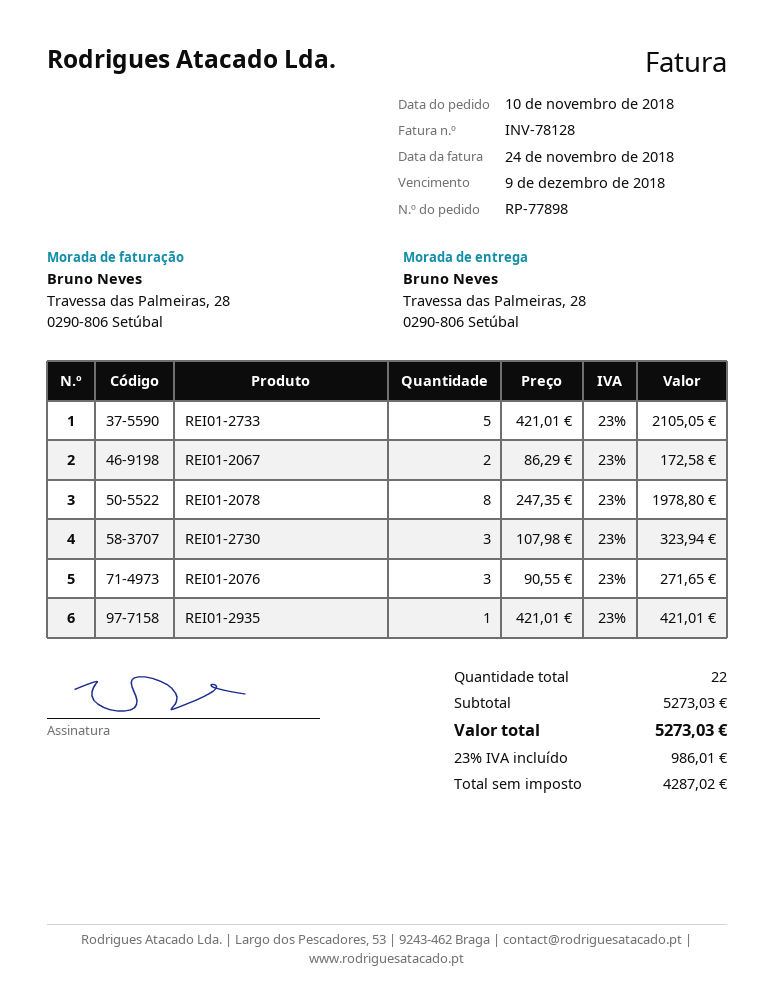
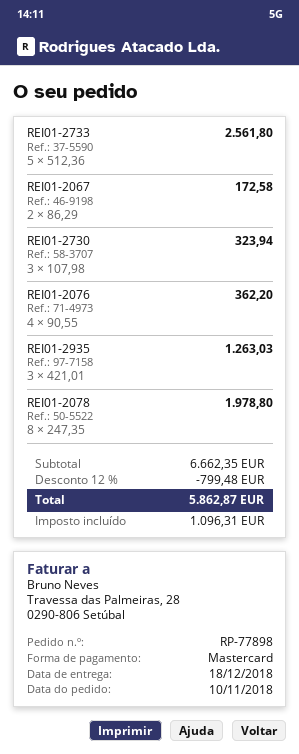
REI01-2733: 5 x 421.01 = 2105.05 -> 5 x 512.36 = 2561.80
REI01-2076: 3 x 90.55 = 271.65 -> 4 x 90.55 = 362.20
REI01-2935: 1 x 421.01 = 421.01 -> 3 x 421.01 = 1263.03
subtotal: 5273.03 -> 6662.35
discount: none -> 12% = 799.48
tax: 986.01 -> 1096.31
total: 5273.03 -> 5862.87

